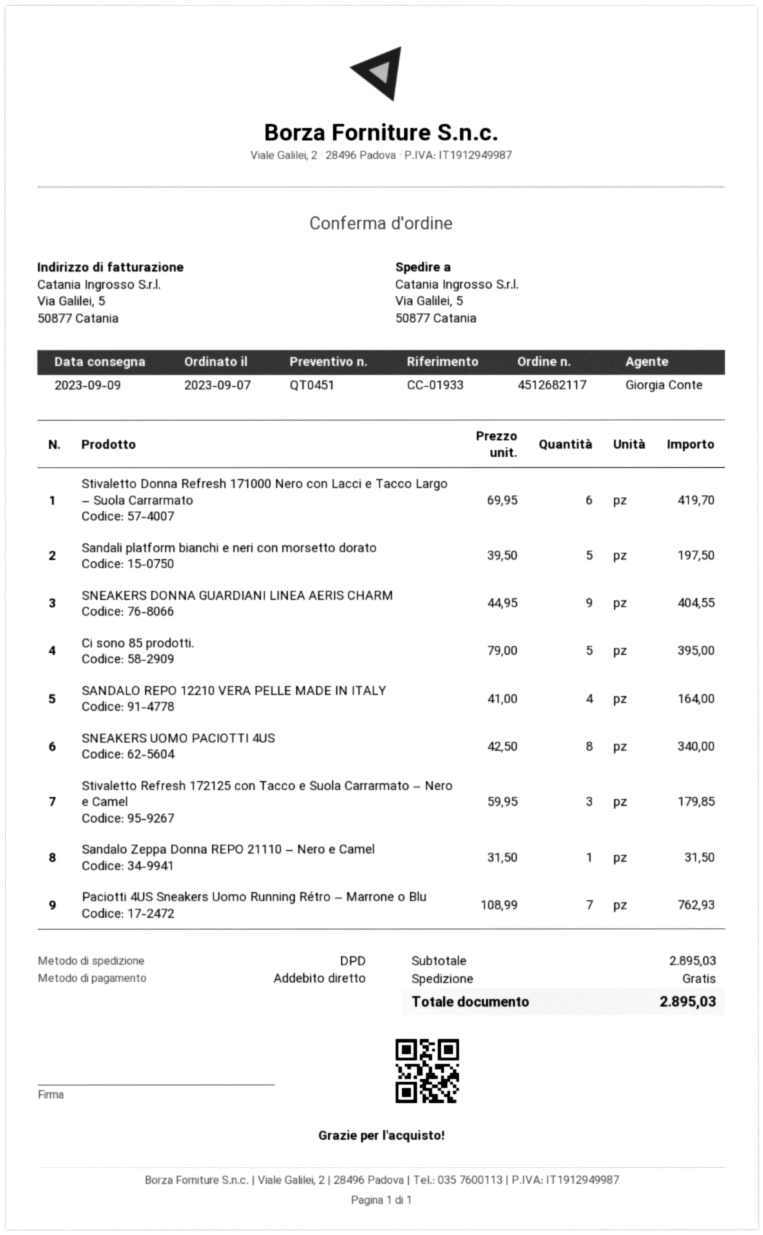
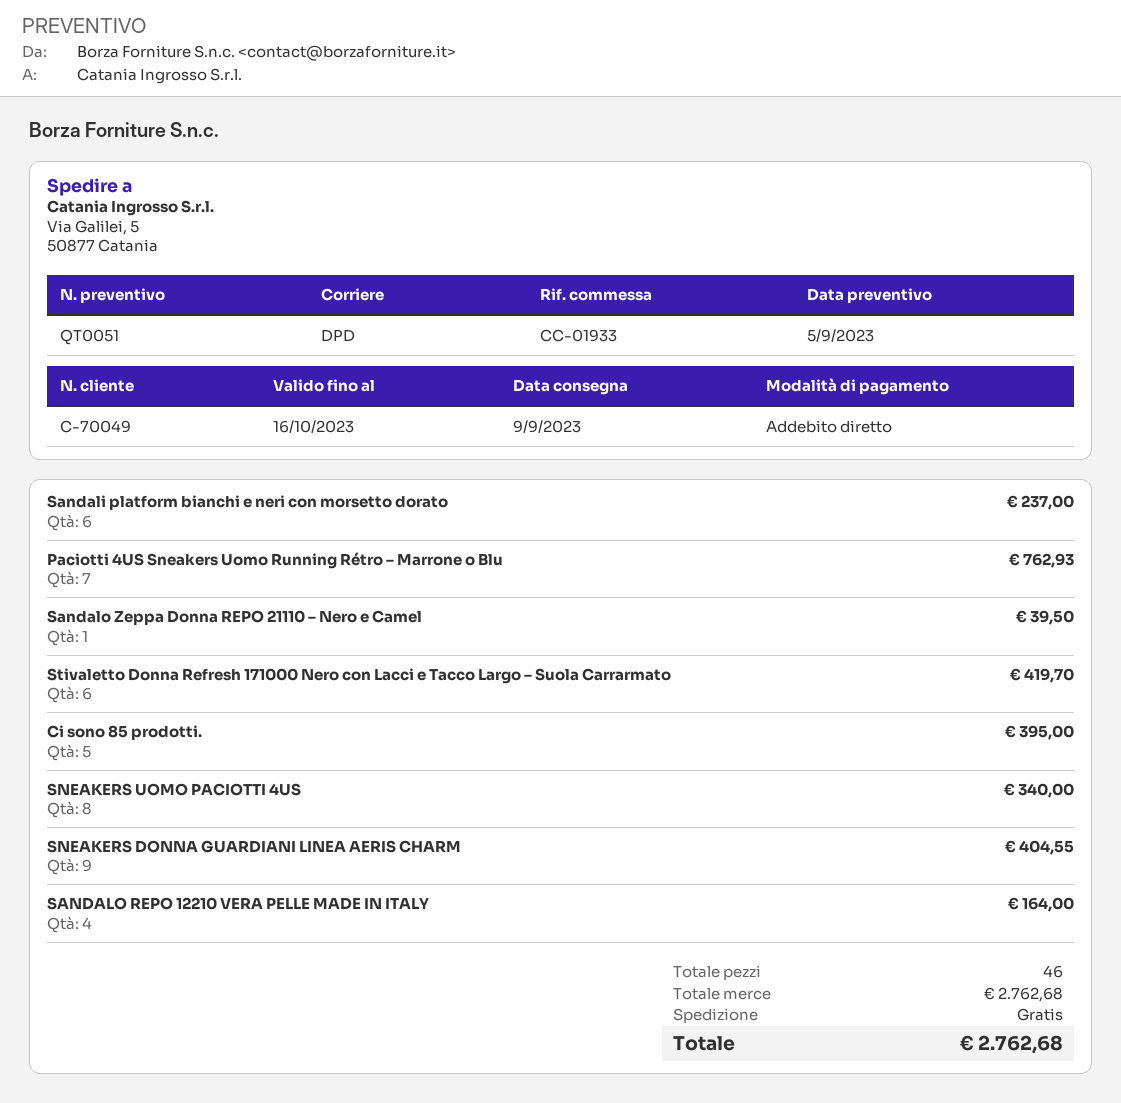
quote number: QT0451 -> QT0051
Sandali platform bianchi e neri con morsetto dorato: 5 for 197.50 -> 6 for 237.00
Stivaletto Refresh 172125 con Tacco e Suola Carrarmato – Nero e Camel: 3 for 179.85 -> none
Sandalo Zeppa Donna REPO 21110 – Nero e Camel: 1 for 31.50 -> 1 for 39.50
subtotal: 2895.03 -> 2762.68
total: 2895.03 -> 2762.68

